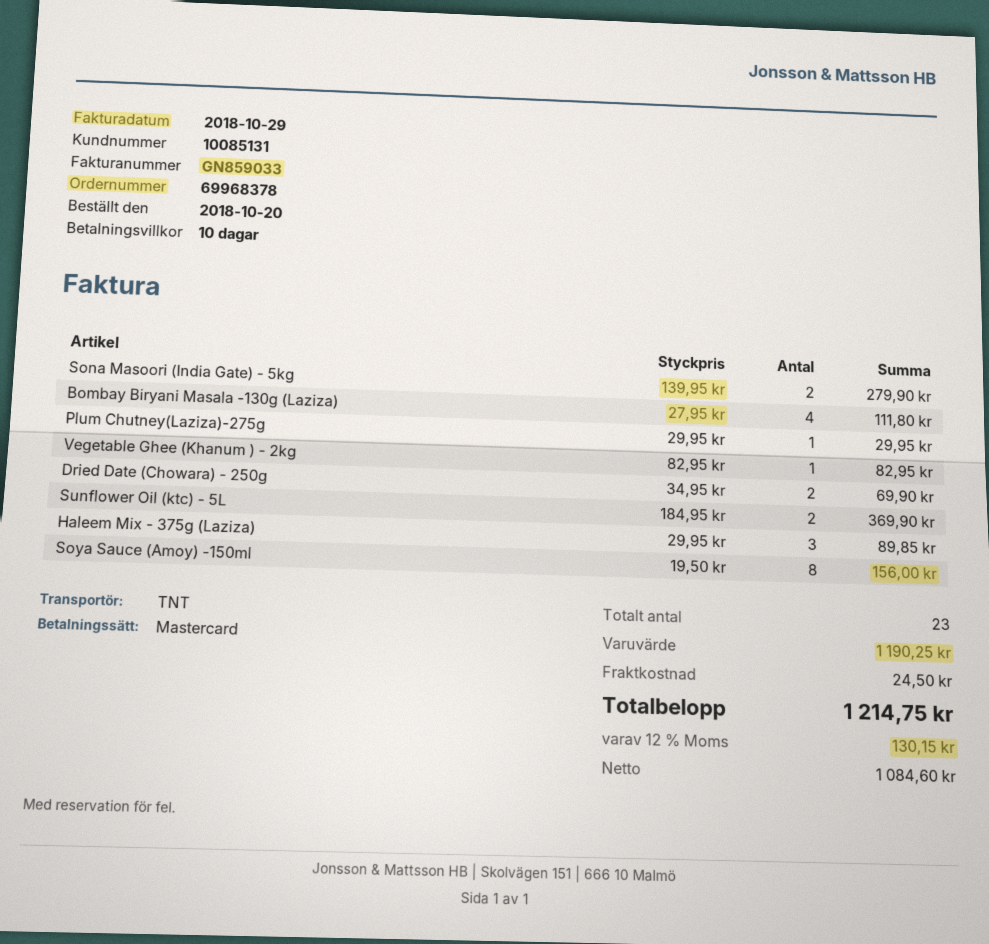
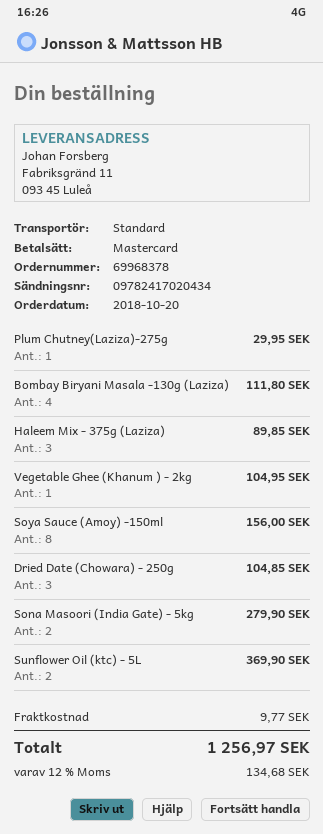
shipping method: TNT -> standard
Vegetable Ghee (Khanum ) - 2kg: 1 for 82.95 -> 1 for 104.95
Dried Date (Chowara) - 250g: 2 for 69.90 -> 3 for 104.85
shipping: 24.50 -> 9.77
tax: 12% = 130.15 -> 12% = 134.68
total: 1214.75 -> 1256.97

